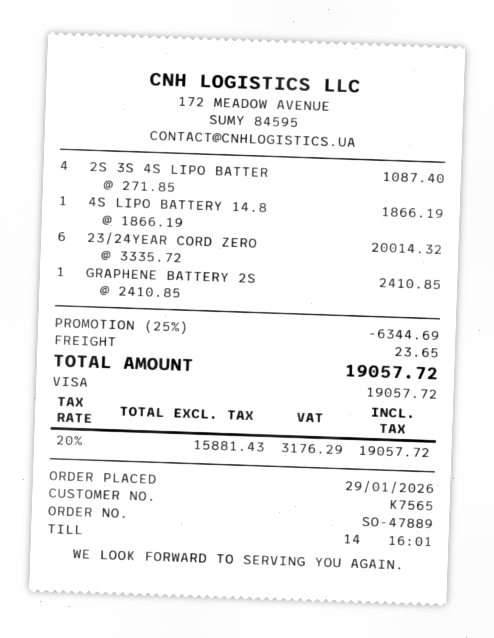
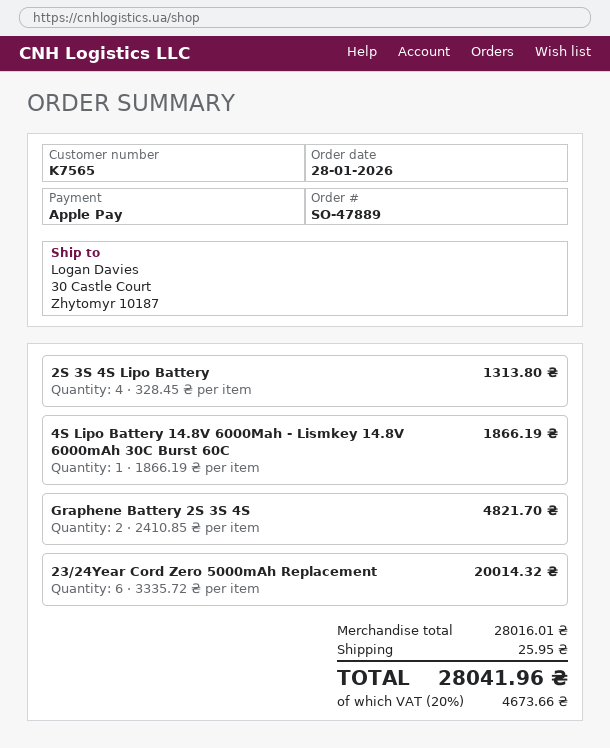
order date: 2026-01-29 -> 2026-01-28
payment method: Visa -> Apple Pay
2S 3S 4S LIPO BATTER: 4 x 271.85 = 1087.40 -> 4 x 328.45 = 1313.80
GRAPHENE BATTERY 2S: 1 x 2410.85 = 2410.85 -> 2 x 2410.85 = 4821.70
discount: 25% = 6344.69 -> none
shipping: 23.65 -> 25.95
tax: 20% = 3176.29 -> 20% = 4673.66
total: 19057.72 -> 28041.96

